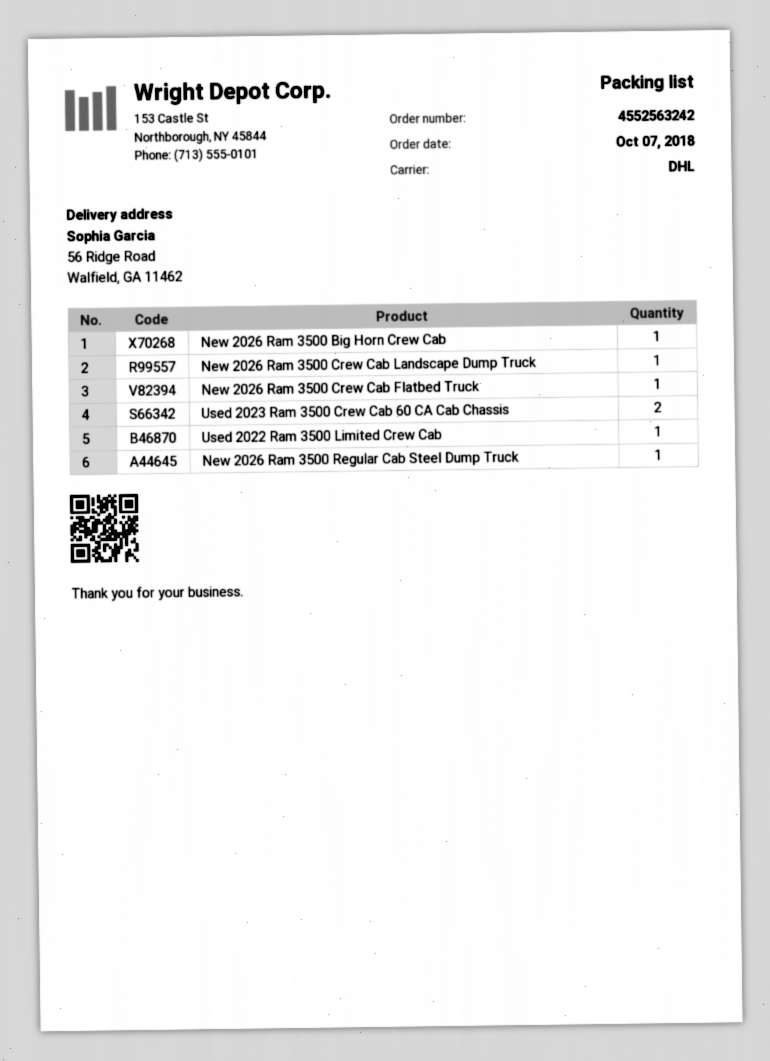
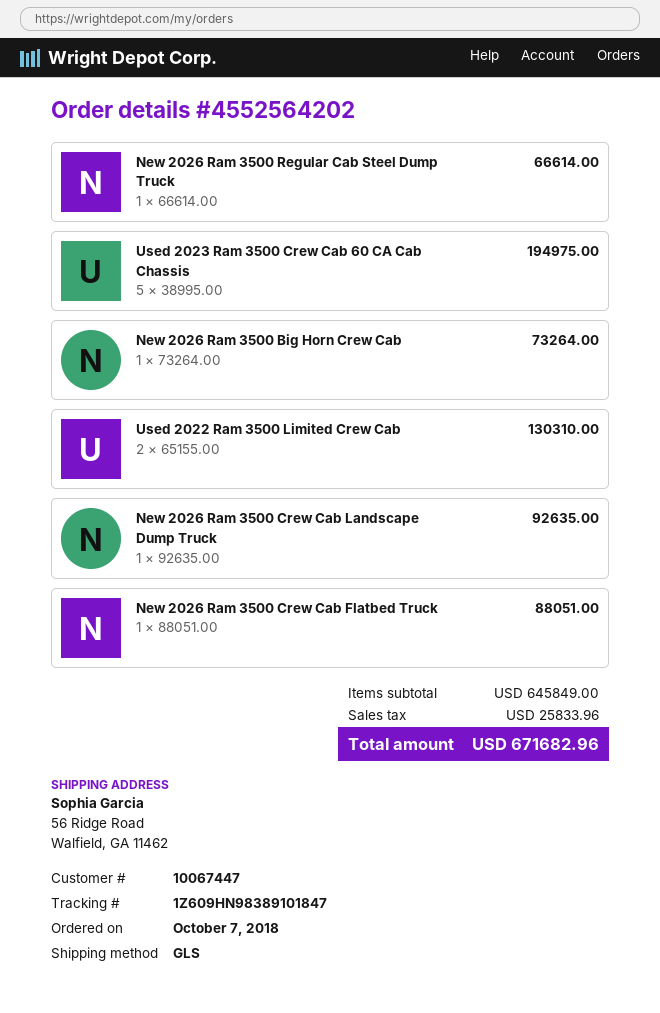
order number: 4552563242 -> 4552564202
shipping method: DHL -> GLS
Used 2023 Ram 3500 Crew Cab 60 CA Cab Chassis: 2 -> 5
Used 2022 Ram 3500 Limited Crew Cab: 1 -> 2

